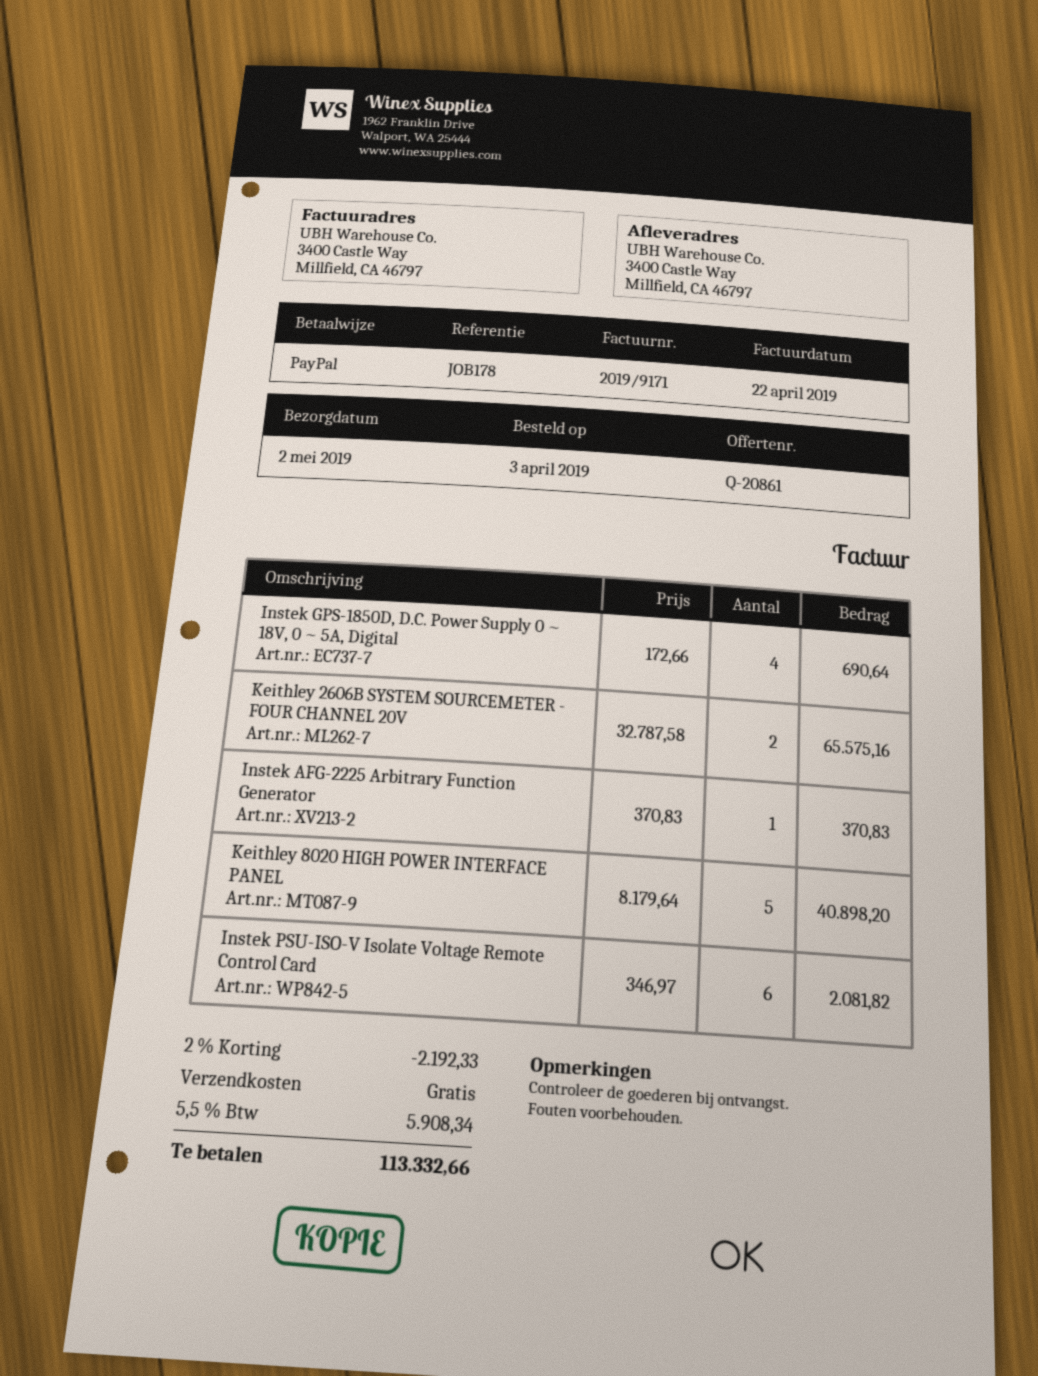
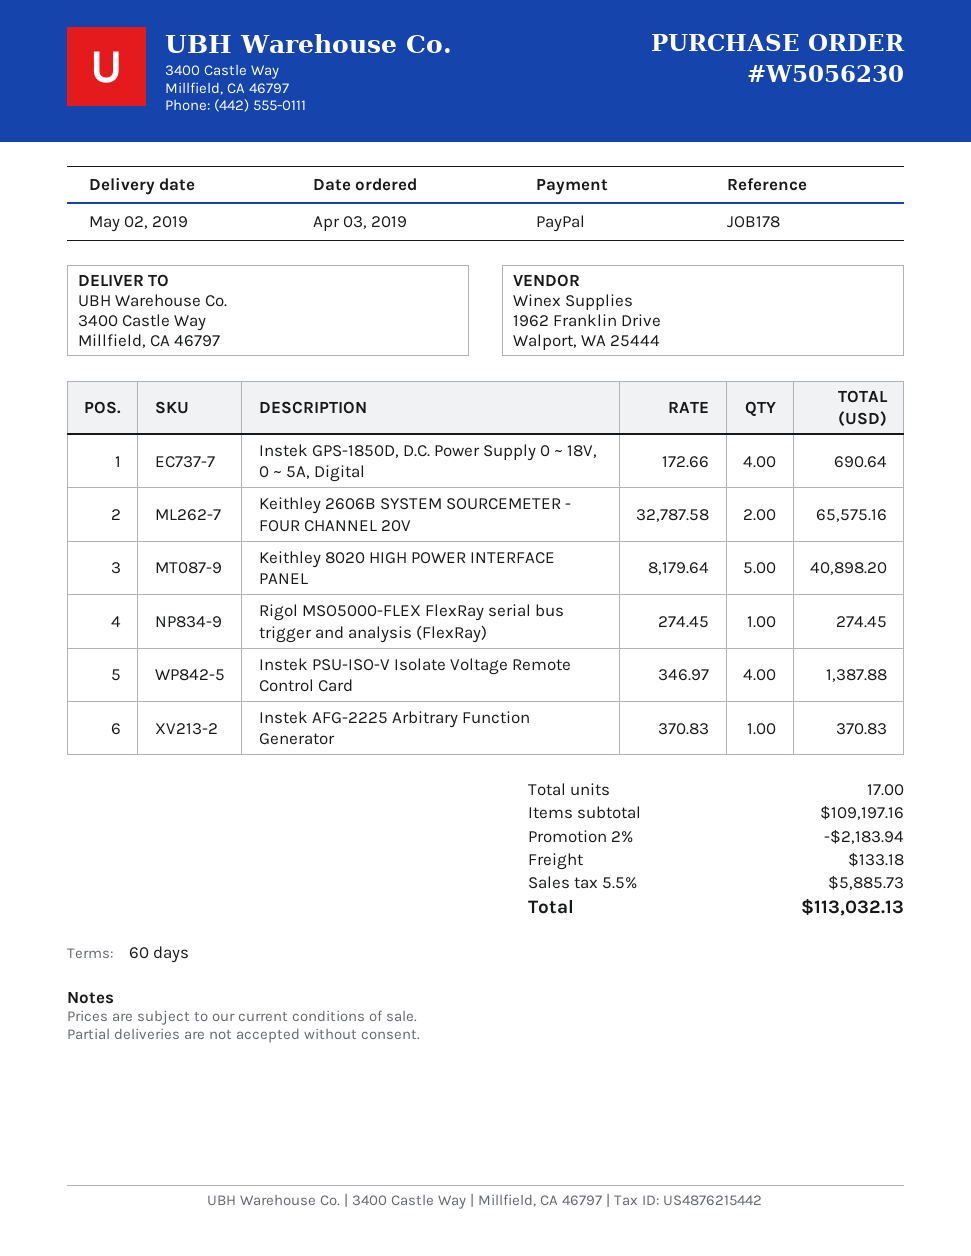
Instek PSU-ISO-V Isolate Voltage Remote Control Card: 6 x 346.97 = 2081.82 -> 4 x 346.97 = 1387.88
Rigol MSO5000-FLEX FlexRay serial bus trigger and analysis (FlexRay): none -> 1 x 274.45 = 274.45
discount: 2% = 2192.33 -> 2% = 2183.94
shipping: 0.00 -> 133.18
tax: 5.5% = 5908.34 -> 5.5% = 5885.73
total: 113332.66 -> 113032.13

